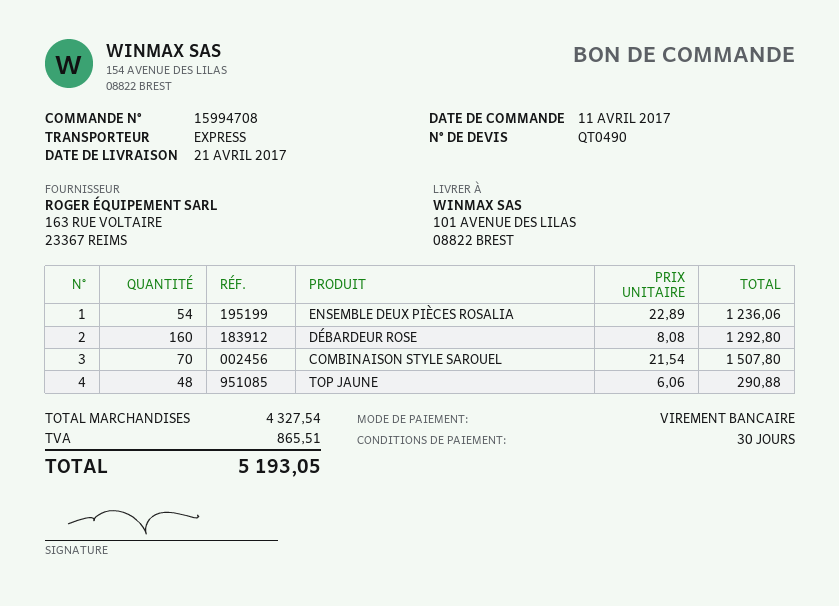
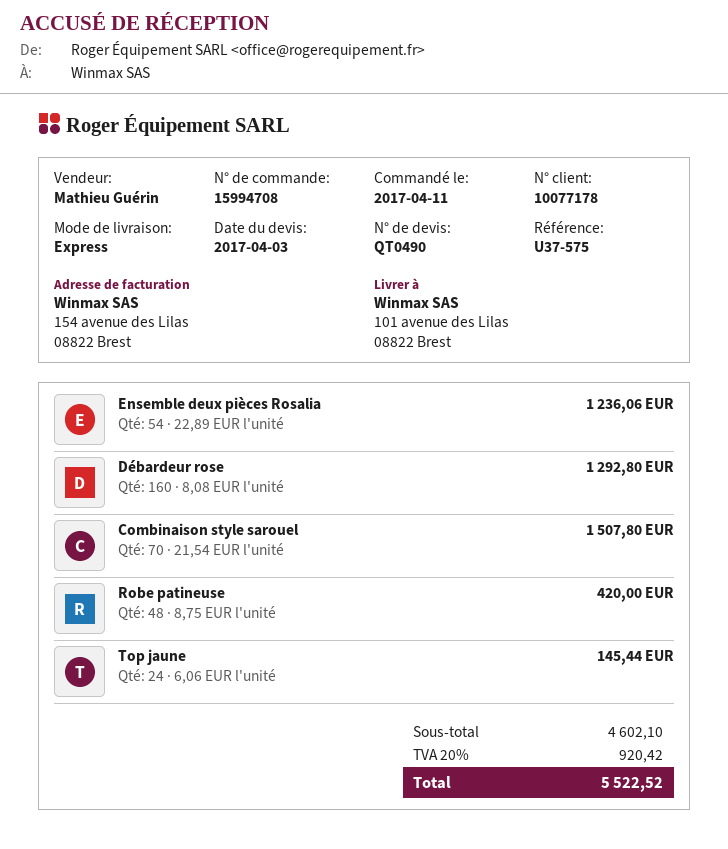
TOP JAUNE: 48 x 6.06 = 290.88 -> 24 x 6.06 = 145.44
Robe patineuse: none -> 48 x 8.75 = 420.00
subtotal: 4327.54 -> 4602.10
tax: 865.51 -> 920.42
total: 5193.05 -> 5522.52

